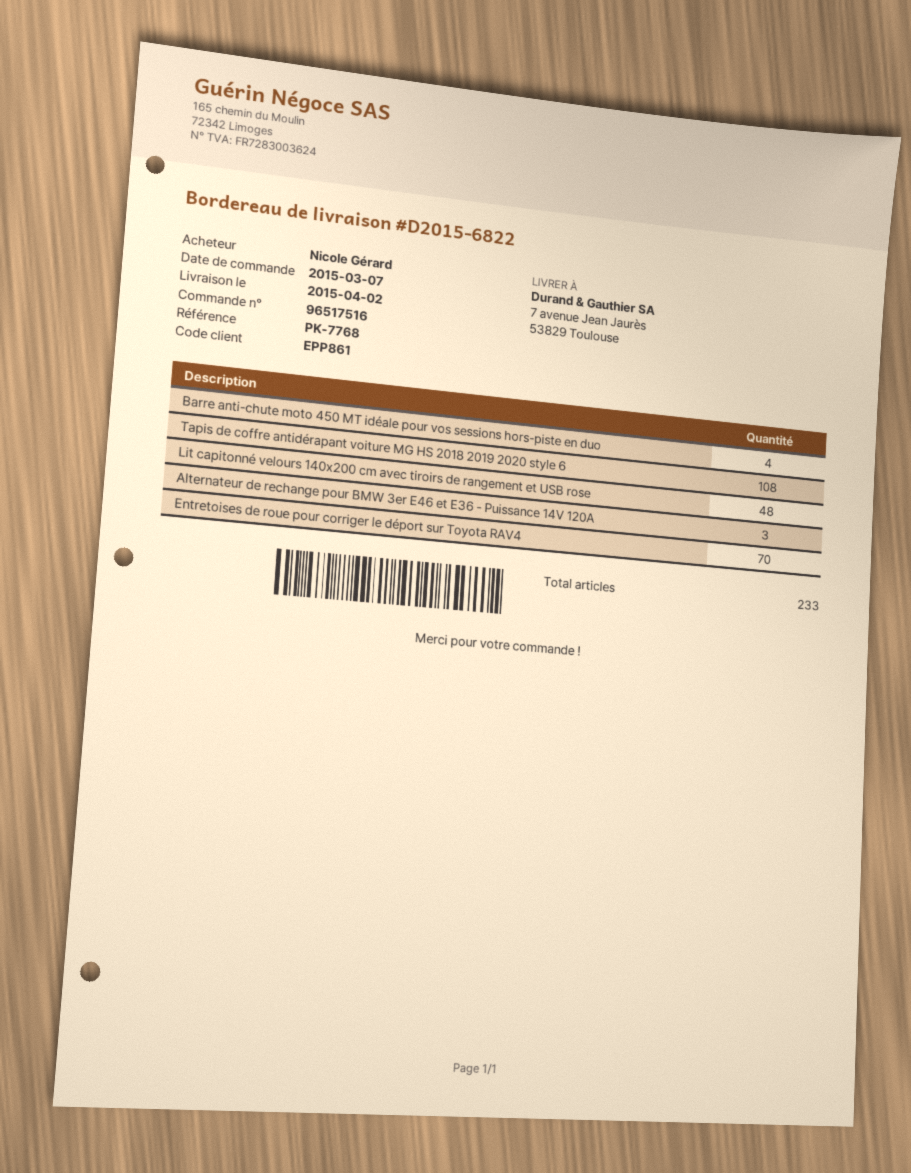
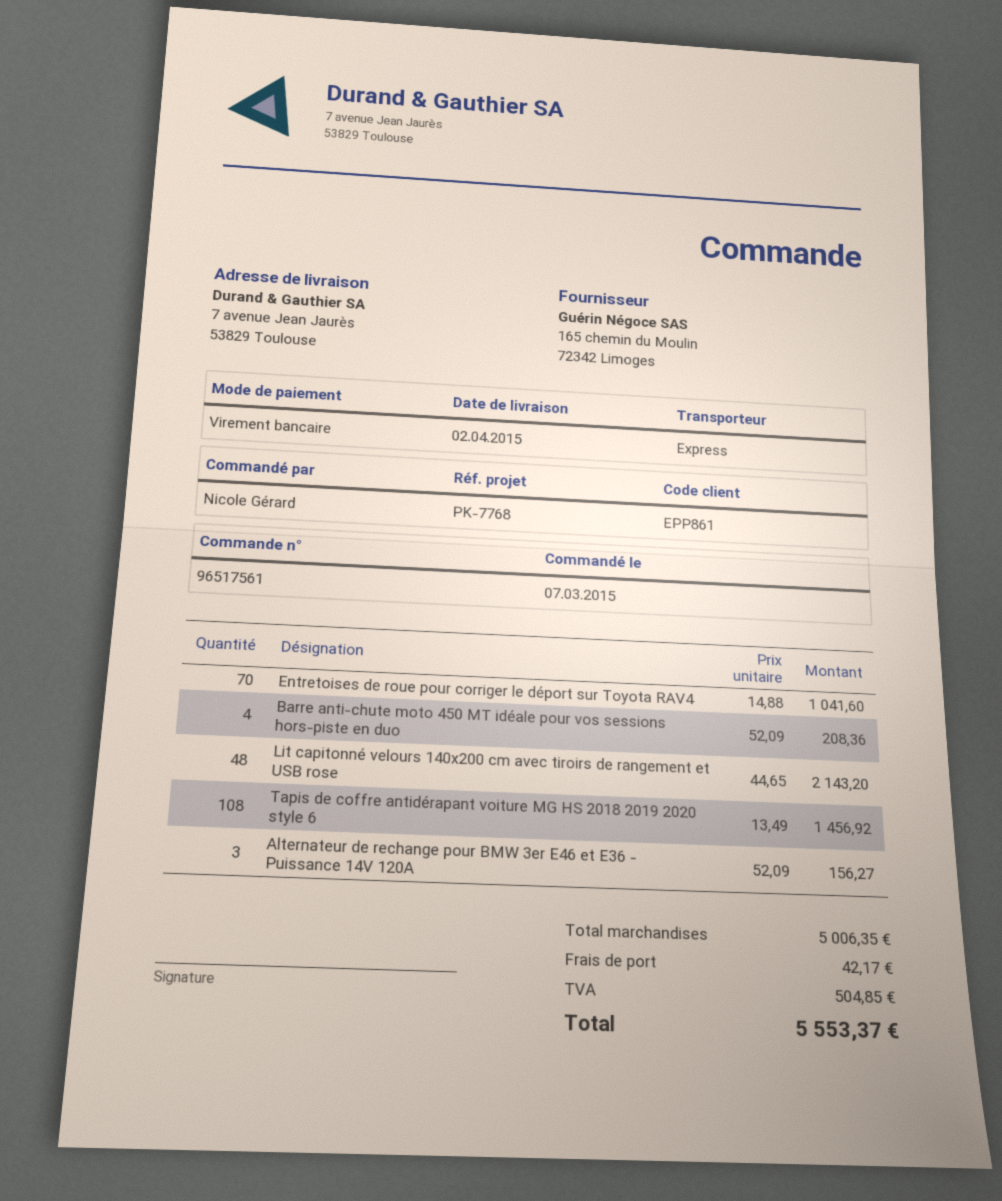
order number: 96517516 -> 96517561

